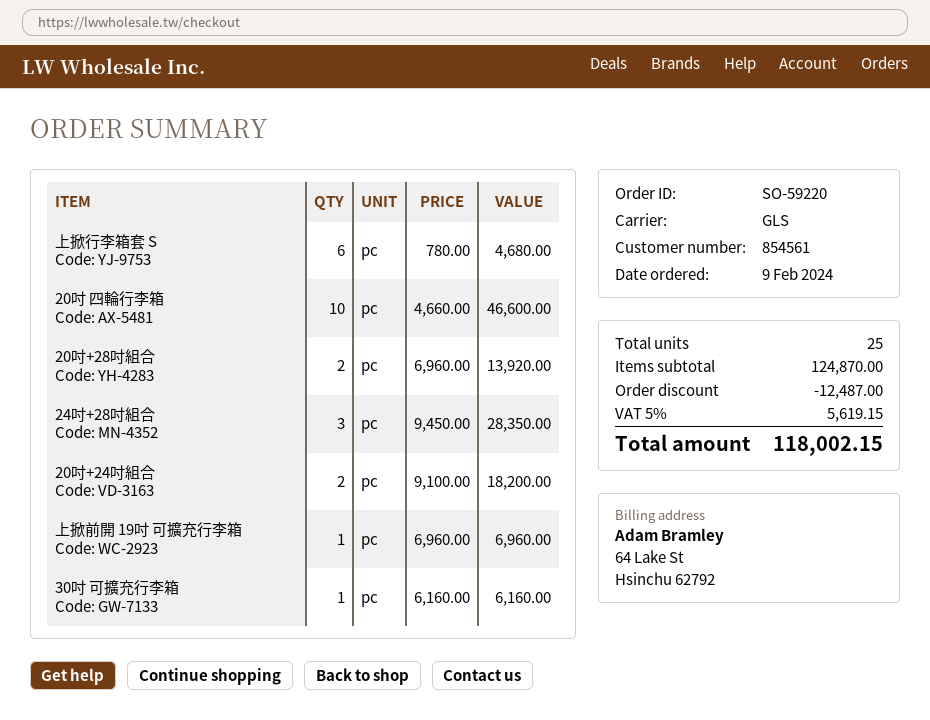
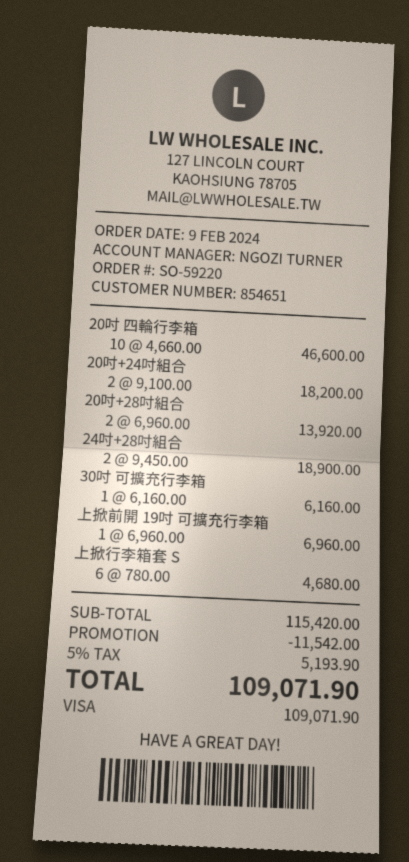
customer number: 854561 -> 854651
24吋+28吋組合: 3 x 9450.00 = 28350.00 -> 2 x 9450.00 = 18900.00
subtotal: 124870.00 -> 115420.00
discount: 12487.00 -> 11542.00
tax: 5% = 5619.15 -> 5% = 5193.90
total: 118002.15 -> 109071.90

